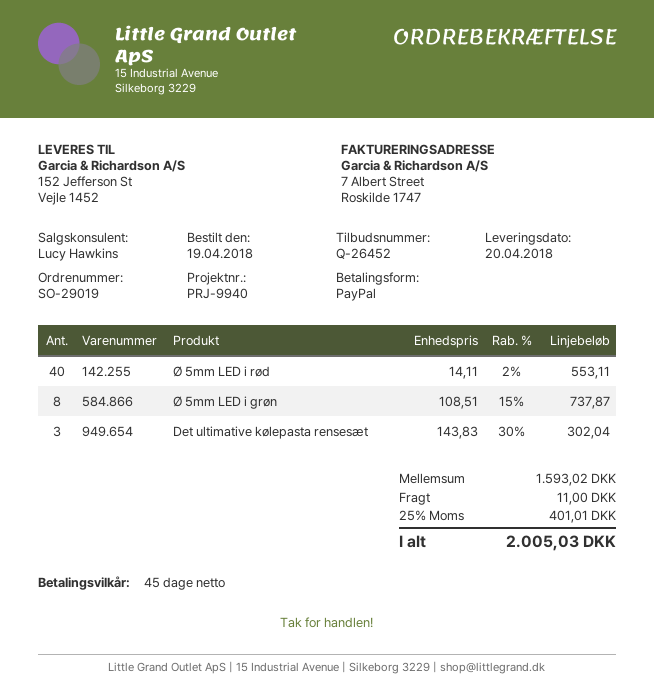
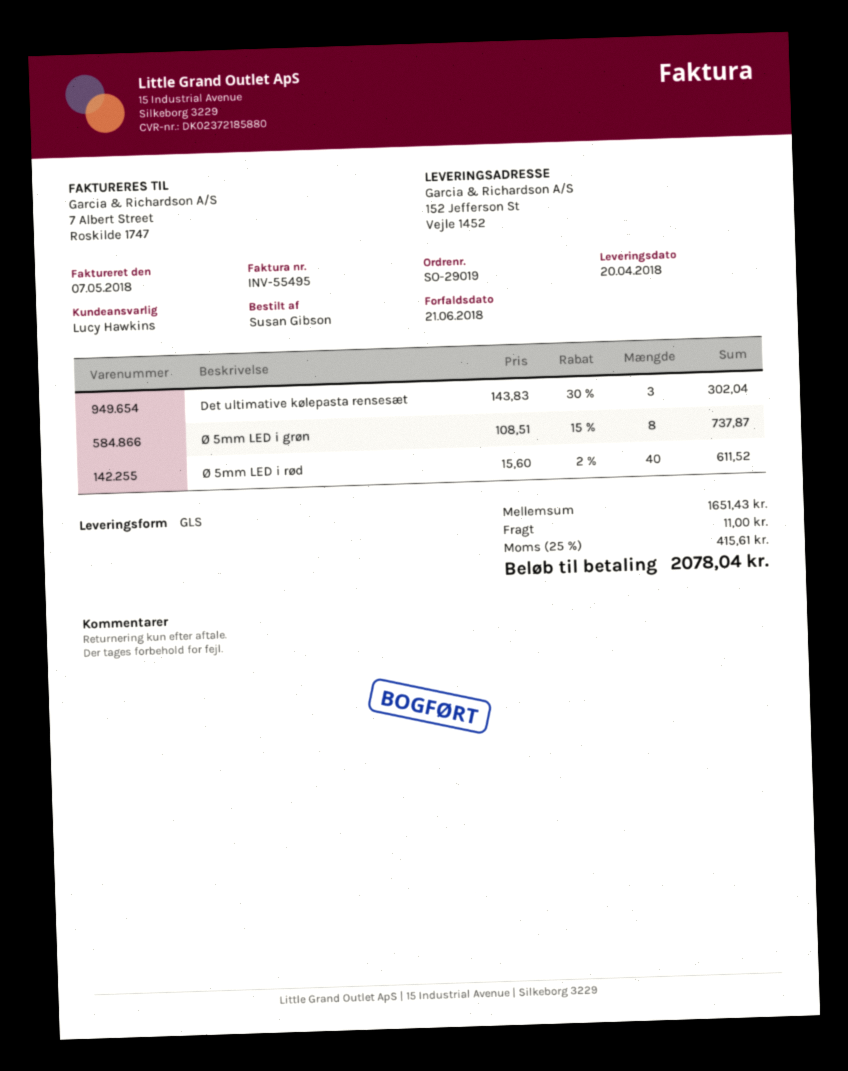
Ø 5mm LED i rød: 40 x 14.11 - 2% = 553.11 -> 40 x 15.60 - 2% = 611.52
subtotal: 1593.02 -> 1651.43
tax: 25% = 401.01 -> 25% = 415.61
total: 2005.03 -> 2078.04

